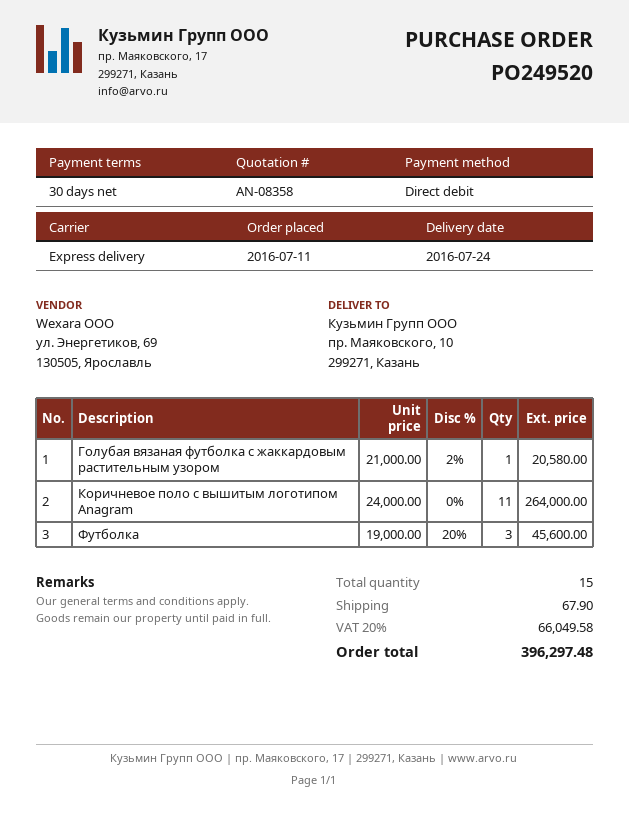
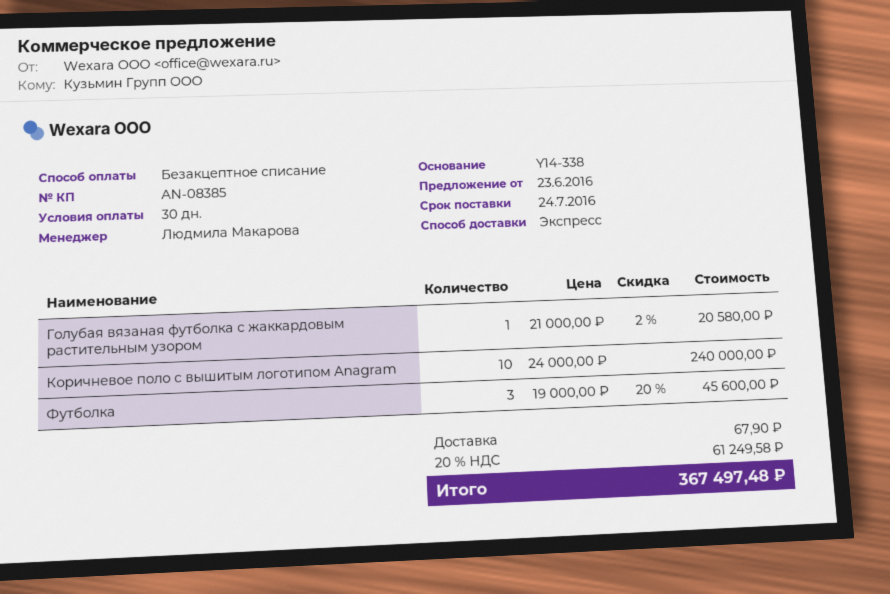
quote number: AN-08358 -> AN-08385
Коричневое поло с вышитым логотипом Anagram: 11 x 24000.00 = 264000.00 -> 10 x 24000.00 = 240000.00
tax: 20% = 66049.58 -> 20% = 61249.58
total: 396297.48 -> 367497.48

